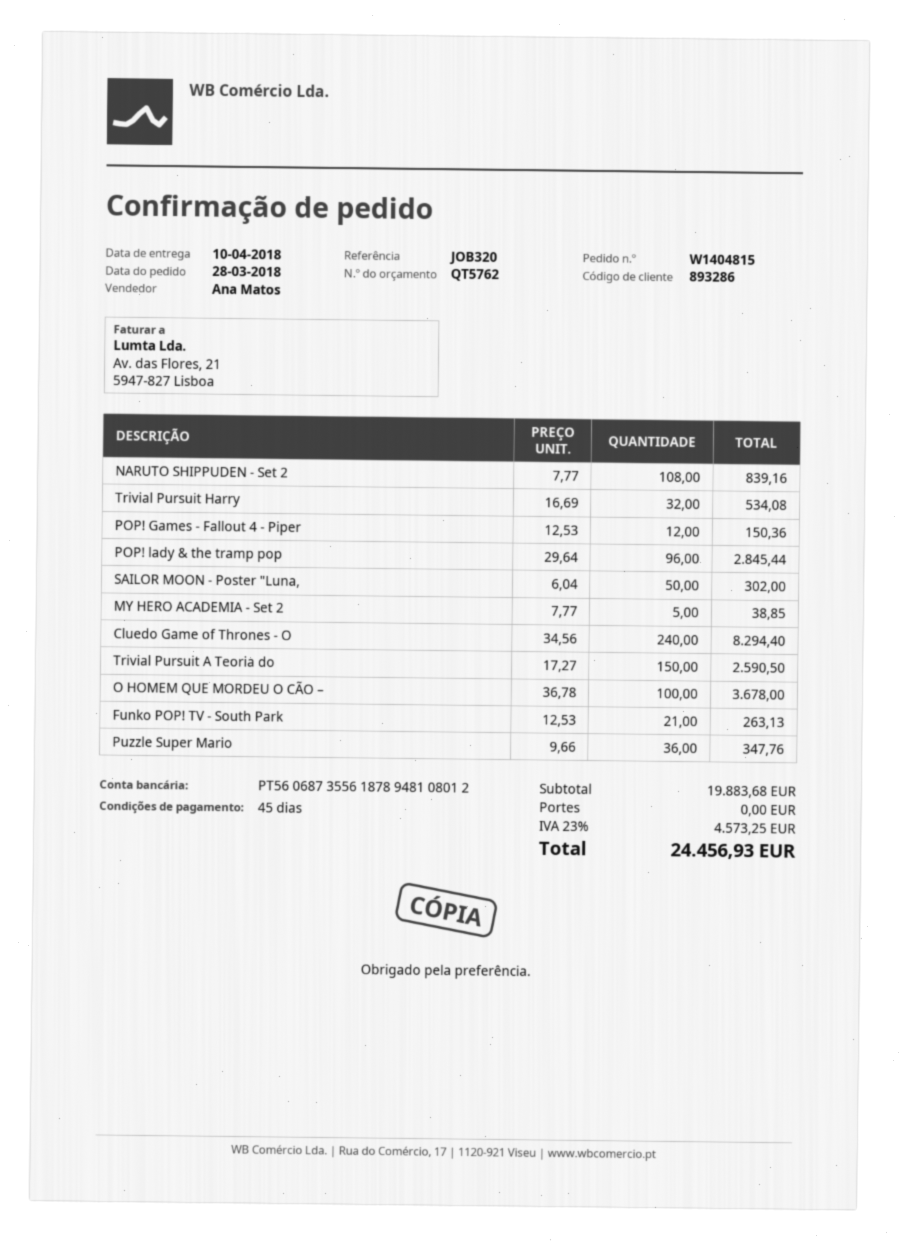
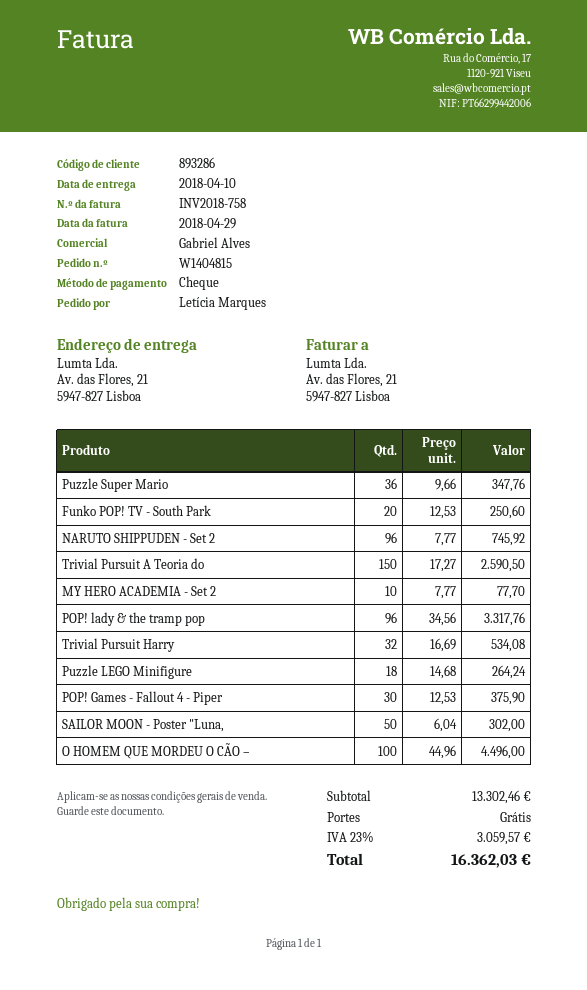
sales rep: Ana Matos -> Gabriel Alves
NARUTO SHIPPUDEN - Set 2: 108 x 7.77 = 839.16 -> 96 x 7.77 = 745.92
POP! Games - Fallout 4 - Piper: 12 x 12.53 = 150.36 -> 30 x 12.53 = 375.90
POP! lady & the tramp pop: 96 x 29.64 = 2845.44 -> 96 x 34.56 = 3317.76
MY HERO ACADEMIA - Set 2: 5 x 7.77 = 38.85 -> 10 x 7.77 = 77.70
Cluedo Game of Thrones - O: 240 x 34.56 = 8294.40 -> none
O HOMEM QUE MORDEU O CÃO –: 100 x 36.78 = 3678.00 -> 100 x 44.96 = 4496.00
Funko POP! TV - South Park: 21 x 12.53 = 263.13 -> 20 x 12.53 = 250.60
Puzzle LEGO Minifigure: none -> 18 x 14.68 = 264.24
subtotal: 19883.68 -> 13302.46
tax: 23% = 4573.25 -> 23% = 3059.57
total: 24456.93 -> 16362.03

